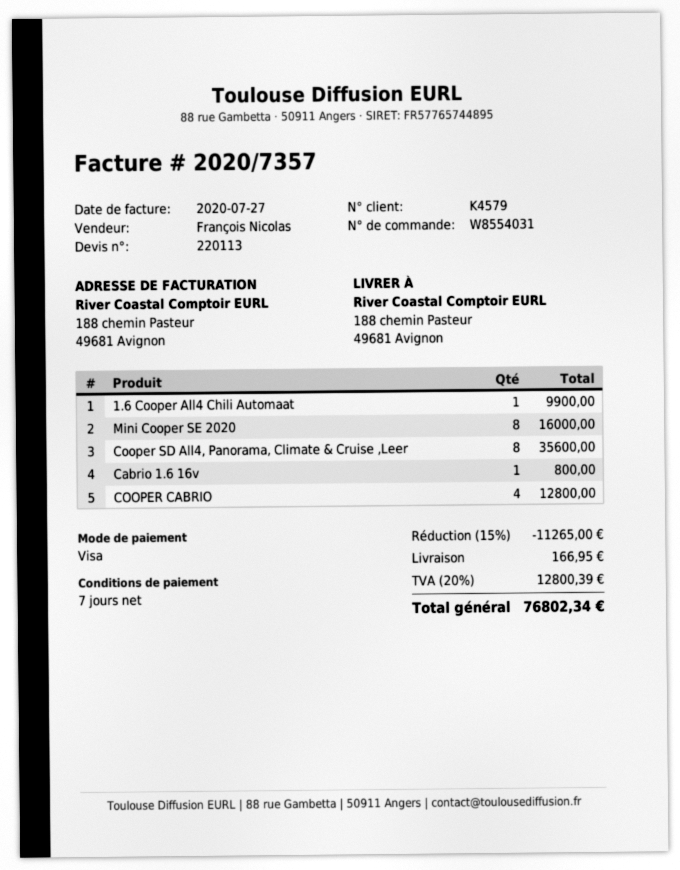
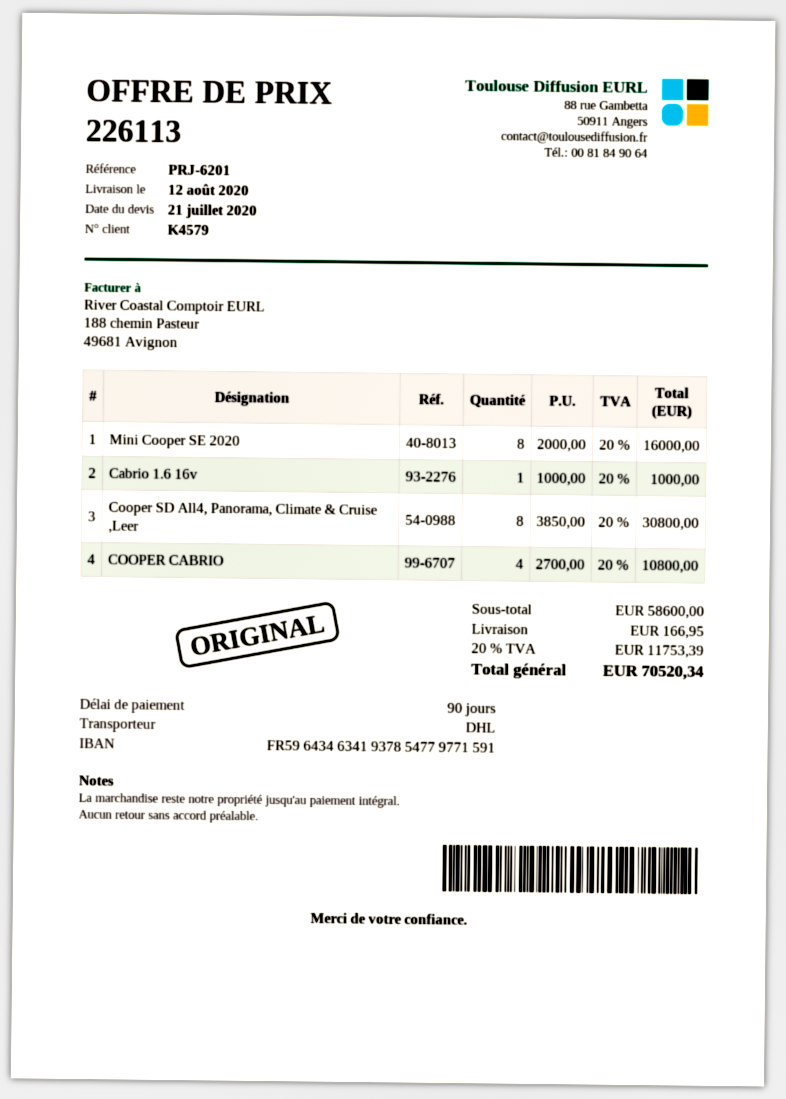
quote number: 220113 -> 226113
payment terms: 7 days -> 90 days
1.6 Cooper All4 Chili Automaat: 1 for 9900.00 -> none
Cooper SD All4, Panorama, Climate & Cruise ,Leer: 8 for 35600.00 -> 8 for 30800.00
Cabrio 1.6 16v: 1 for 800.00 -> 1 for 1000.00
COOPER CABRIO: 4 for 12800.00 -> 4 for 10800.00
discount: 15% = 11265.00 -> none
tax: 20% = 12800.39 -> 20% = 11753.39
total: 76802.34 -> 70520.34

